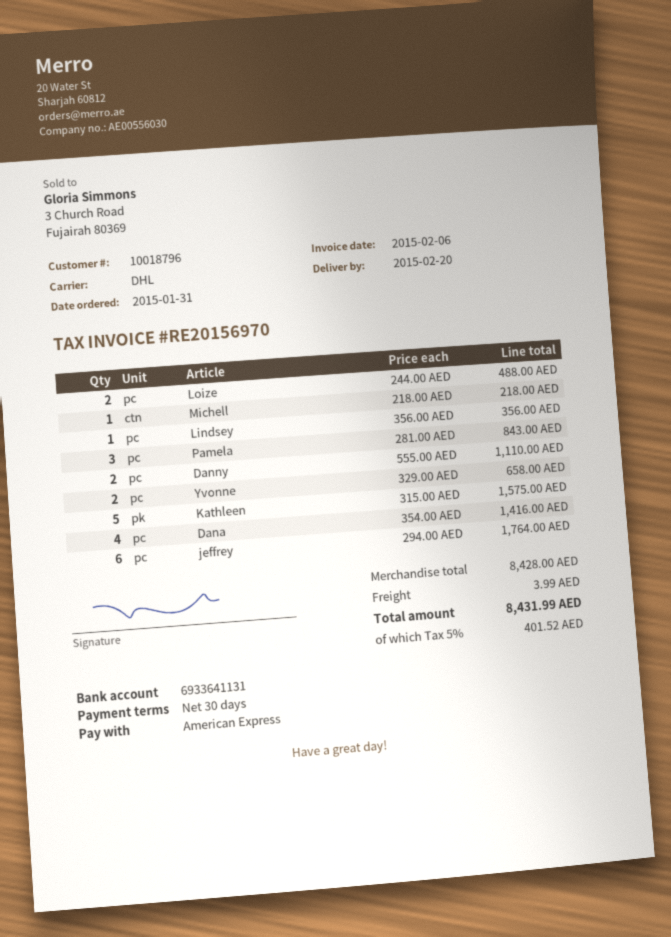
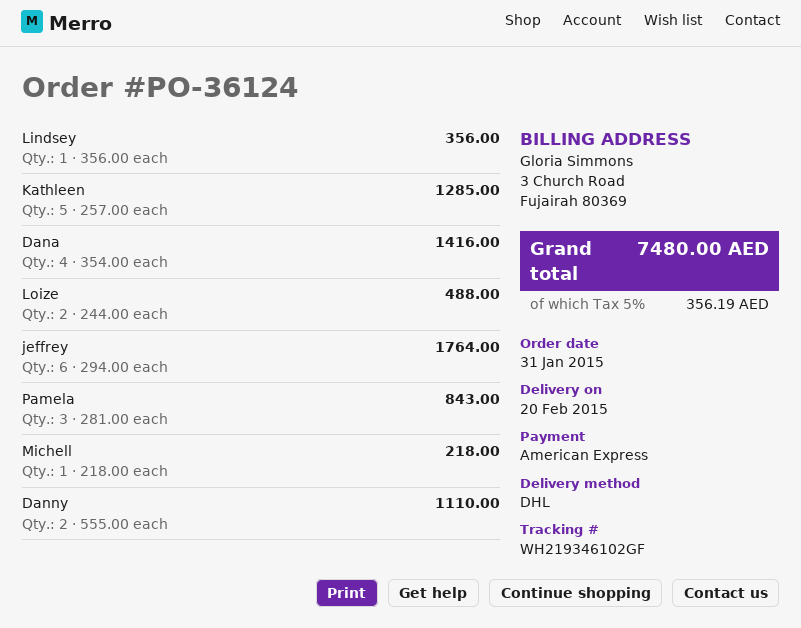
Yvonne: 2 x 329.00 = 658.00 -> none
Kathleen: 5 x 315.00 = 1575.00 -> 5 x 257.00 = 1285.00
shipping: 3.99 -> none
tax: 5% = 401.52 -> 5% = 356.19
total: 8431.99 -> 7480.00

